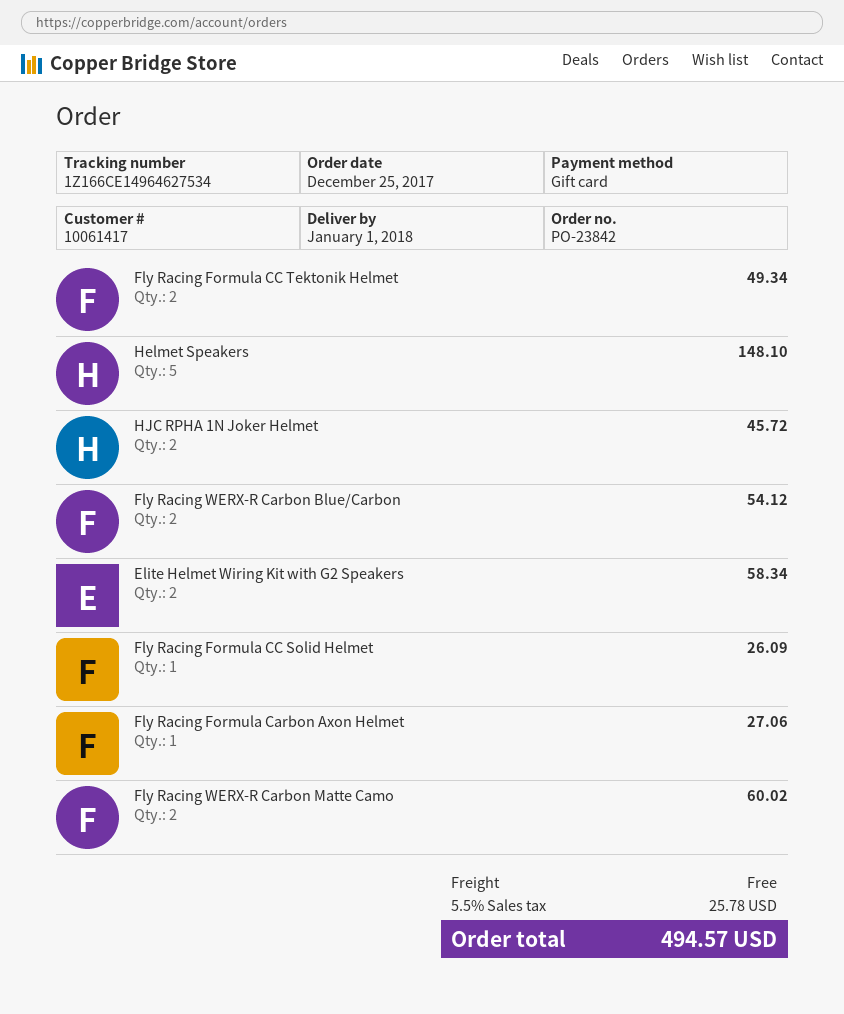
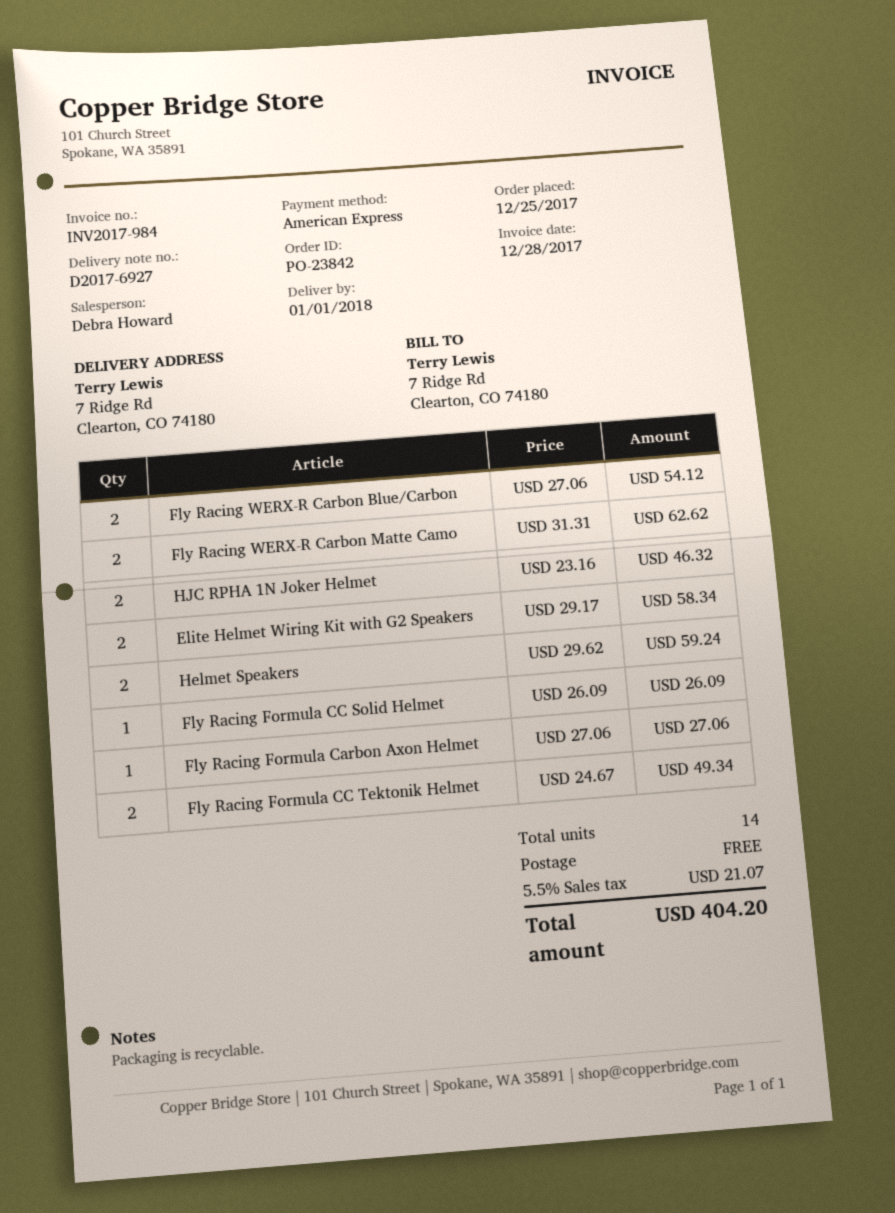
payment method: gift card -> American Express
Helmet Speakers: 5 for 148.10 -> 2 for 59.24
HJC RPHA 1N Joker Helmet: 2 for 45.72 -> 2 for 46.32
Fly Racing WERX-R Carbon Matte Camo: 2 for 60.02 -> 2 for 62.62
tax: 5.5% = 25.78 -> 5.5% = 21.07
total: 494.57 -> 404.20

